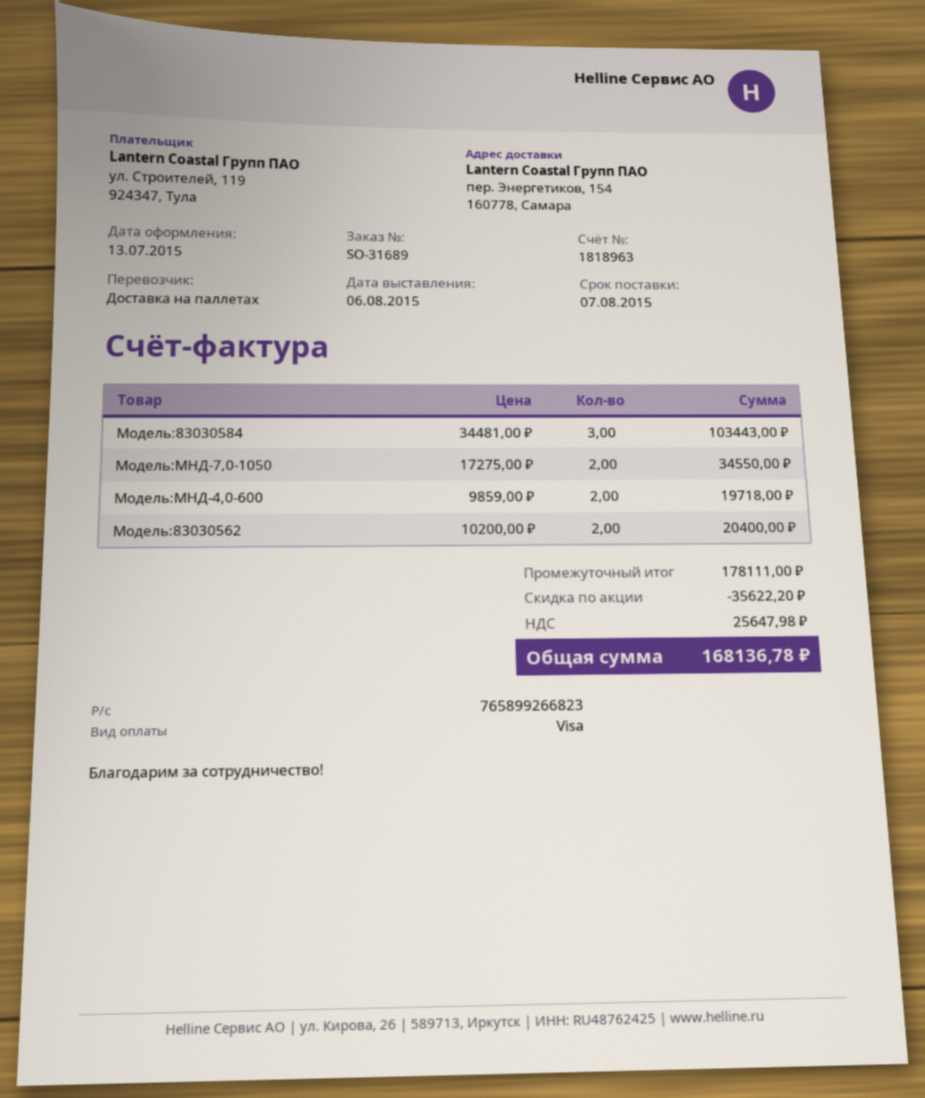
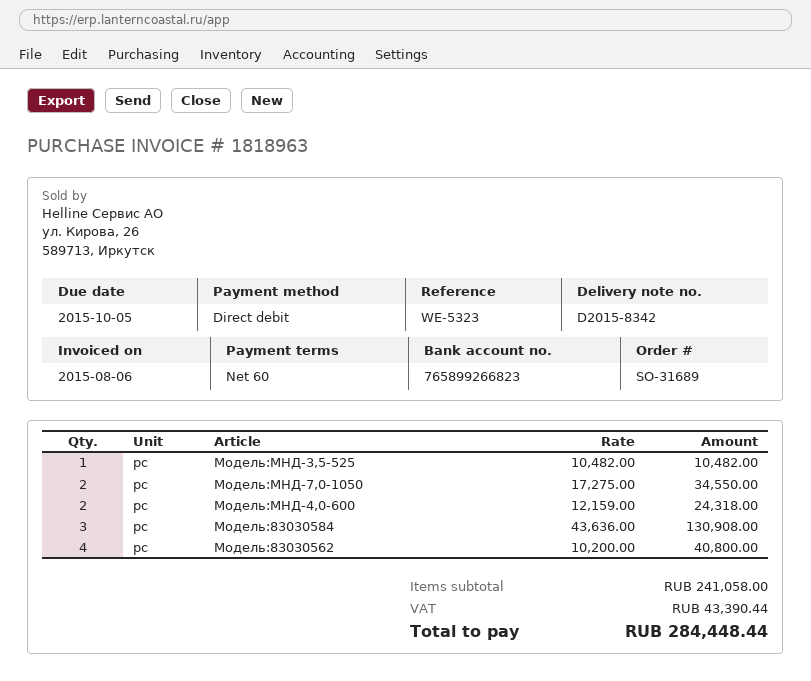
payment method: Visa -> direct debit
Модель:83030584: 3 x 34481.00 = 103443.00 -> 3 x 43636.00 = 130908.00
Модель:МНД-4,0-600: 2 x 9859.00 = 19718.00 -> 2 x 12159.00 = 24318.00
Модель:83030562: 2 x 10200.00 = 20400.00 -> 4 x 10200.00 = 40800.00
Модель:МНД-3,5-525: none -> 1 x 10482.00 = 10482.00
subtotal: 178111.00 -> 241058.00
discount: 35622.20 -> none
tax: 25647.98 -> 43390.44
total: 168136.78 -> 284448.44

